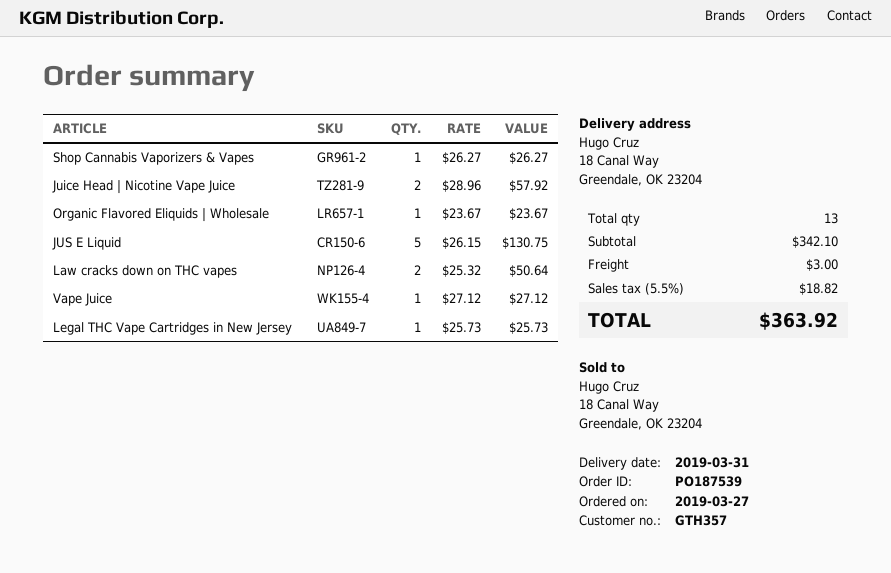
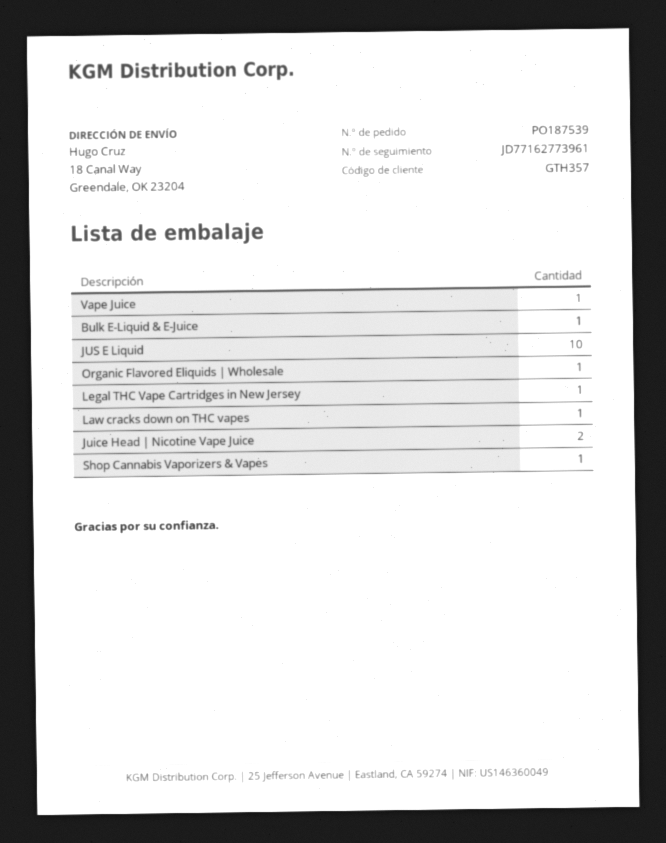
JUS E Liquid: 5 -> 10
Law cracks down on THC vapes: 2 -> 1
Bulk E-Liquid & E-Juice: none -> 1

